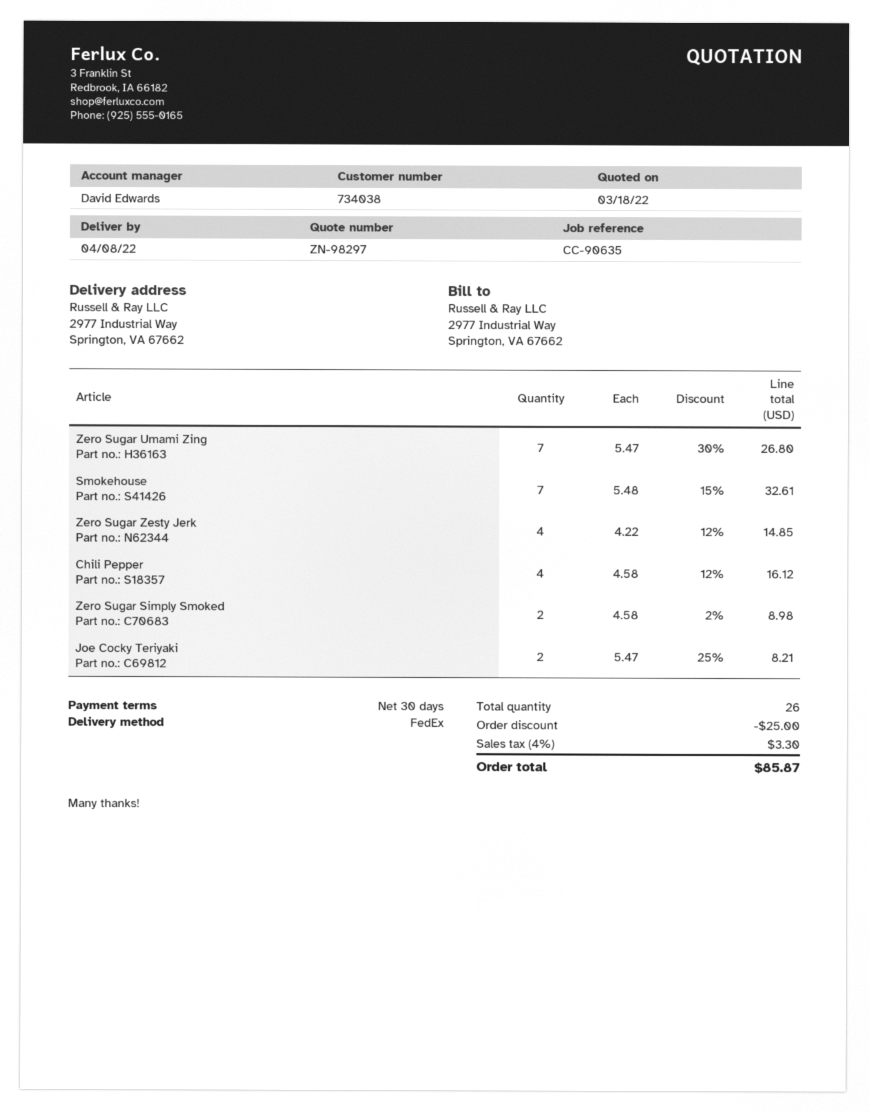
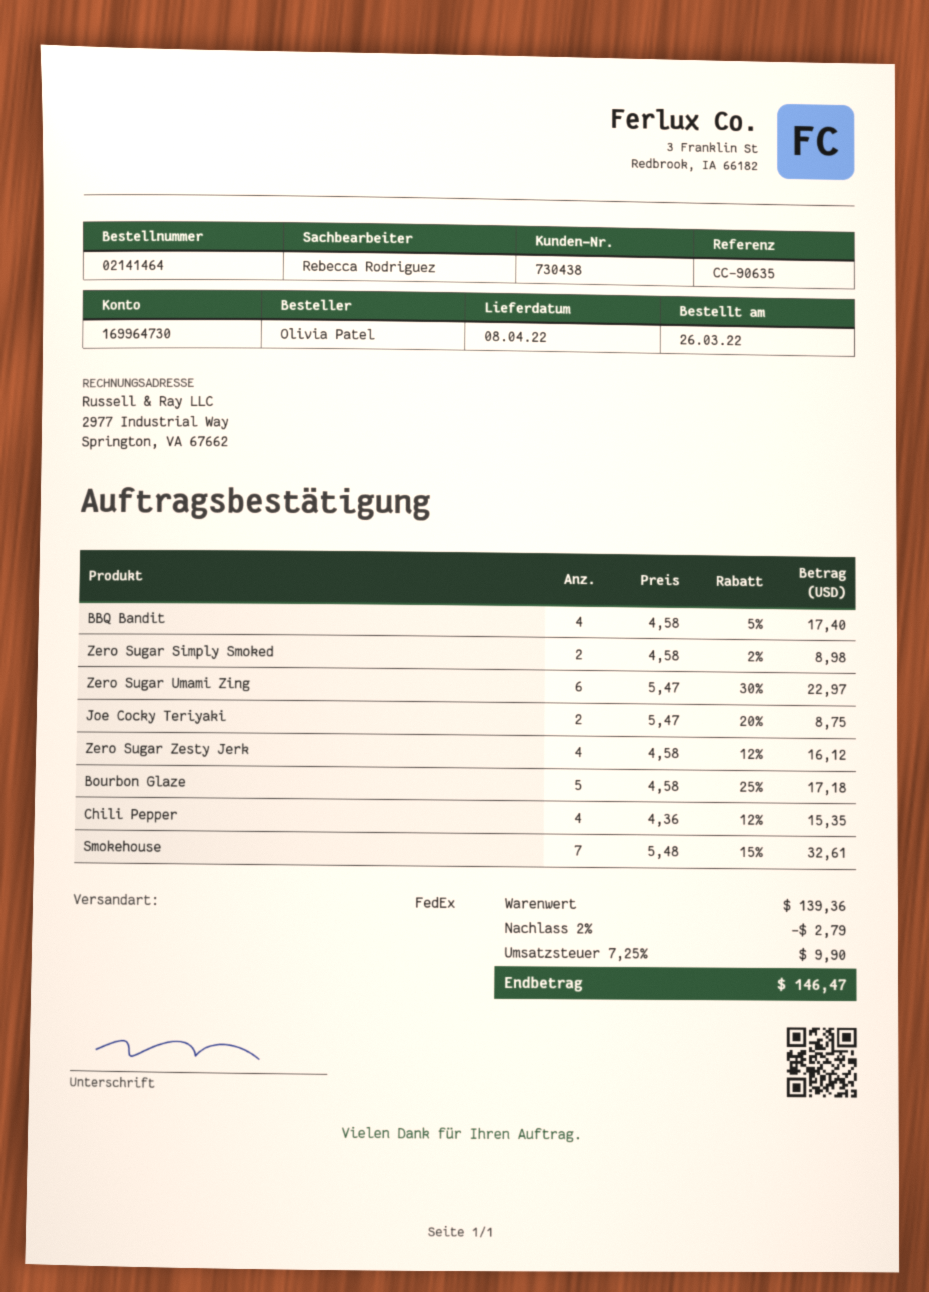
customer number: 734038 -> 730438
sales rep: David Edwards -> Rebecca Rodriguez
Zero Sugar Umami Zing: 7 x 5.47 - 30% = 26.80 -> 6 x 5.47 - 30% = 22.97
Zero Sugar Zesty Jerk: 4 x 4.22 - 12% = 14.85 -> 4 x 4.58 - 12% = 16.12
Chili Pepper: 4 x 4.58 - 12% = 16.12 -> 4 x 4.36 - 12% = 15.35
Joe Cocky Teriyaki: 2 x 5.47 - 25% = 8.21 -> 2 x 5.47 - 20% = 8.75
BBQ Bandit: none -> 4 x 4.58 - 5% = 17.40
Bourbon Glaze: none -> 5 x 4.58 - 25% = 17.18
discount: 25.00 -> 2.79
tax: 4% = 3.30 -> 7.25% = 9.90
total: 85.87 -> 146.47

